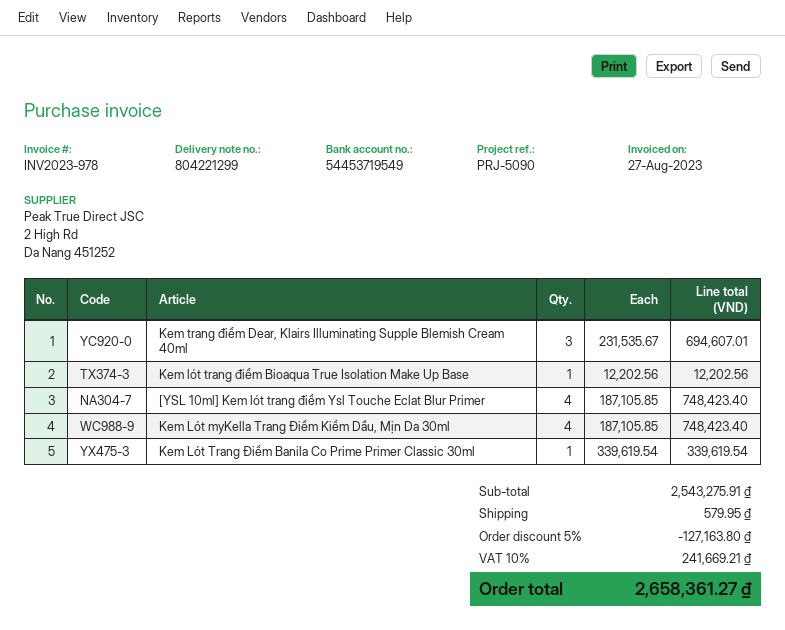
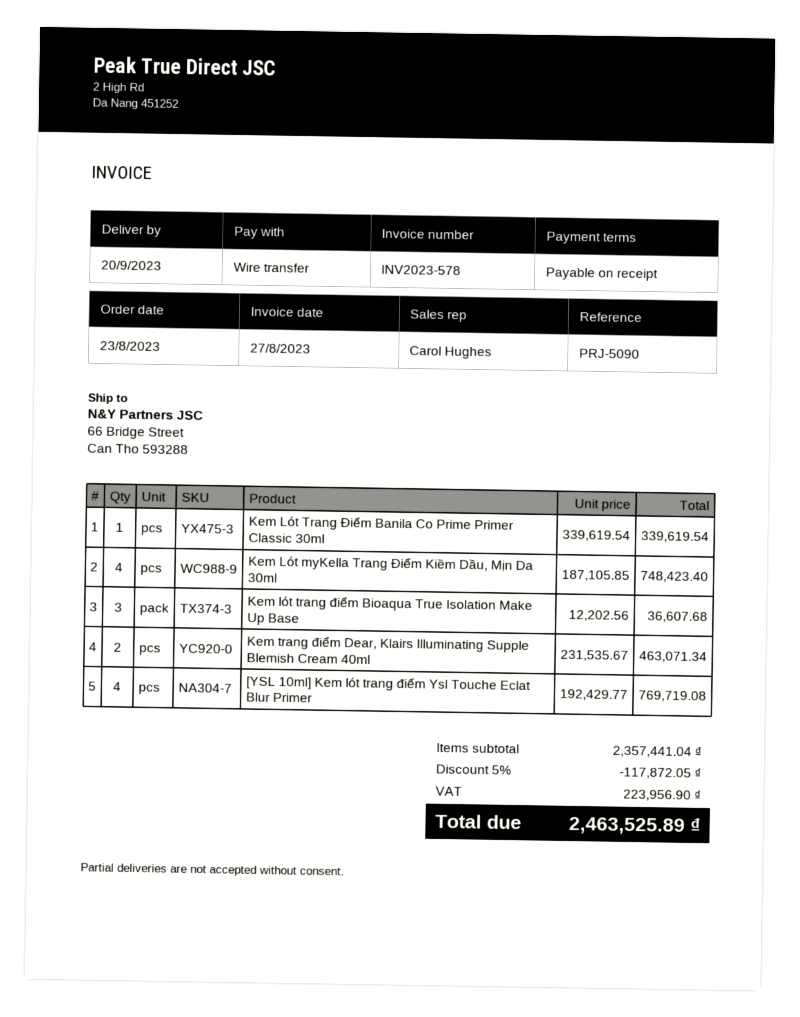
invoice number: INV2023-978 -> INV2023-578
Kem trang điểm Dear, Klairs Illuminating Supple Blemish Cream 40ml: 3 x 231535.67 = 694607.01 -> 2 x 231535.67 = 463071.34
Kem lót trang điểm Bioaqua True Isolation Make Up Base: 1 x 12202.56 = 12202.56 -> 3 x 12202.56 = 36607.68
[YSL 10ml] Kem lót trang điểm Ysl Touche Eclat Blur Primer: 4 x 187105.85 = 748423.40 -> 4 x 192429.77 = 769719.08
subtotal: 2543275.91 -> 2357441.04
discount: 5% = 127163.80 -> 5% = 117872.05
shipping: 579.95 -> none
tax: 241669.21 -> 223956.90
total: 2658361.27 -> 2463525.89

